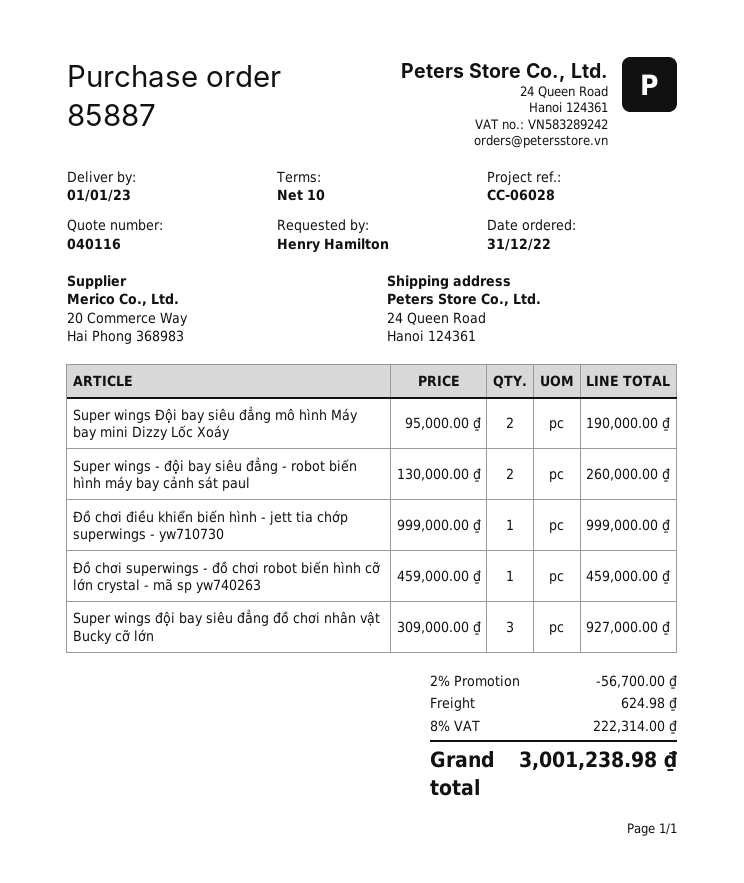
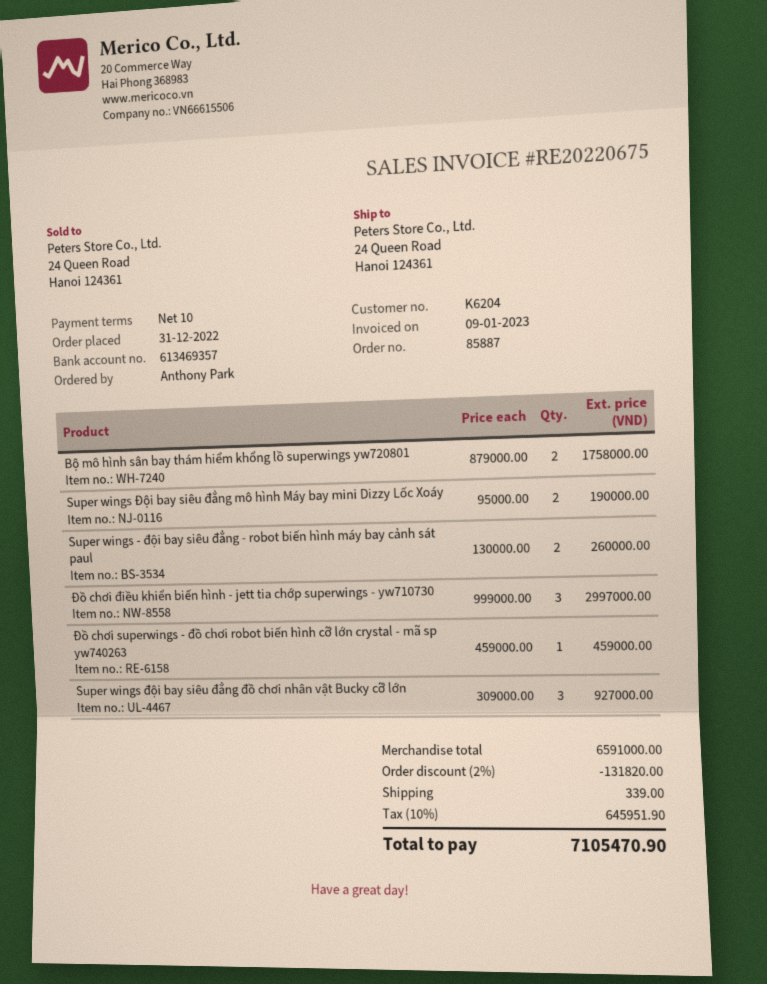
ordered by: Henry Hamilton -> Anthony Park
Đồ chơi điều khiển biến hình - jett tia chớp superwings - yw710730: 1 x 999000.00 = 999000.00 -> 3 x 999000.00 = 2997000.00
Bộ mô hình sân bay thám hiểm khổng lồ superwings yw720801: none -> 2 x 879000.00 = 1758000.00
discount: 2% = 56700.00 -> 2% = 131820.00
shipping: 624.98 -> 339.00
tax: 8% = 222314.00 -> 10% = 645951.90
total: 3001238.98 -> 7105470.90

